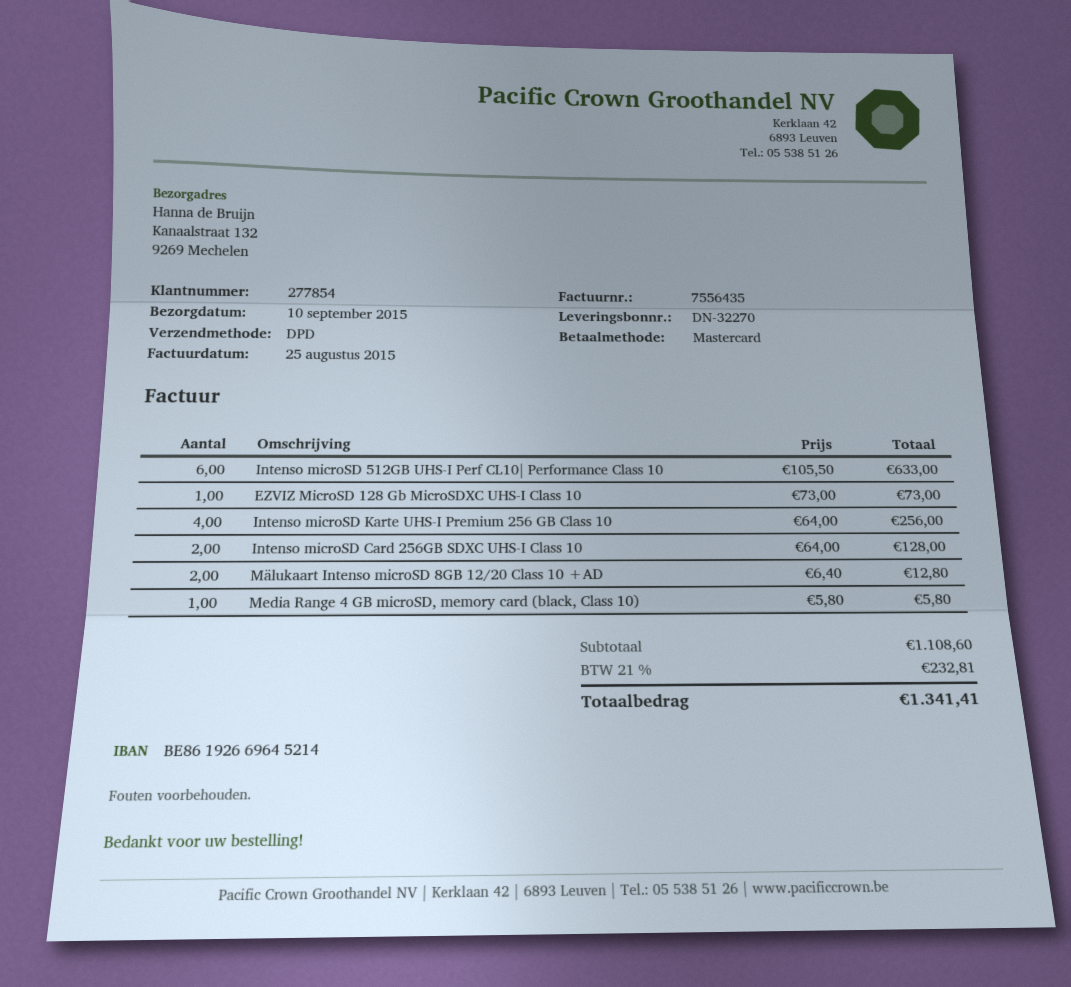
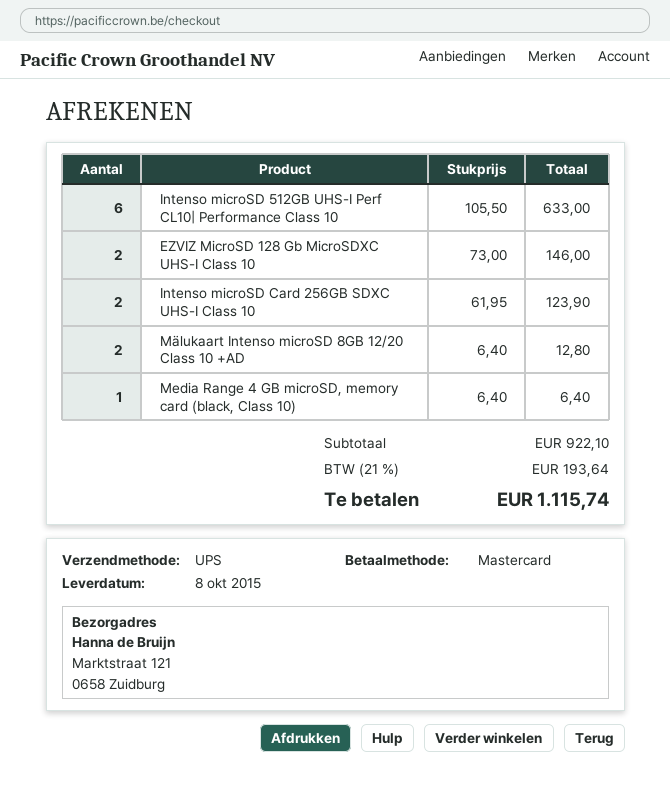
delivery date: 2015-09-10 -> 2015-10-08
shipping method: DPD -> UPS
ship to: Kanaalstraat 132, 9269 Mechelen -> Marktstraat 121, 0658 Zuidburg
EZVIZ MicroSD 128 Gb MicroSDXC UHS-I Class 10: 1 x 73.00 = 73.00 -> 2 x 73.00 = 146.00
Intenso microSD Karte UHS-I Premium 256 GB Class 10: 4 x 64.00 = 256.00 -> none
Intenso microSD Card 256GB SDXC UHS-I Class 10: 2 x 64.00 = 128.00 -> 2 x 61.95 = 123.90
Media Range 4 GB microSD, memory card (black, Class 10): 1 x 5.80 = 5.80 -> 1 x 6.40 = 6.40
subtotal: 1108.60 -> 922.10
tax: 21% = 232.81 -> 21% = 193.64
total: 1341.41 -> 1115.74

